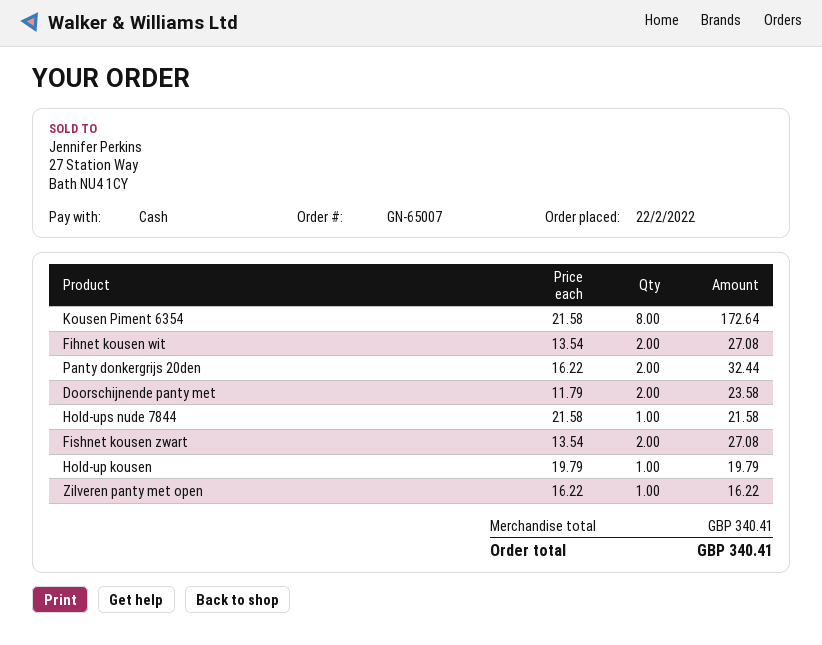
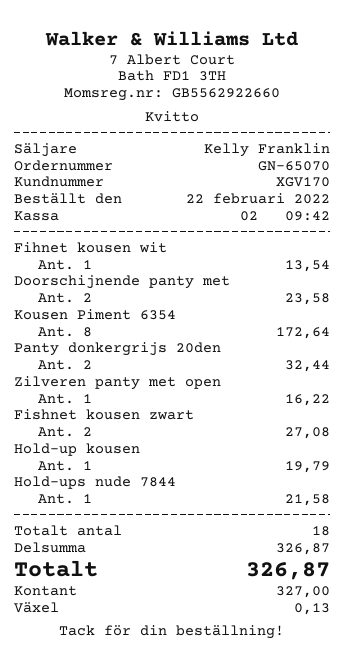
order number: GN-65007 -> GN-65070
Fihnet kousen wit: 2 for 27.08 -> 1 for 13.54
subtotal: 340.41 -> 326.87
total: 340.41 -> 326.87

